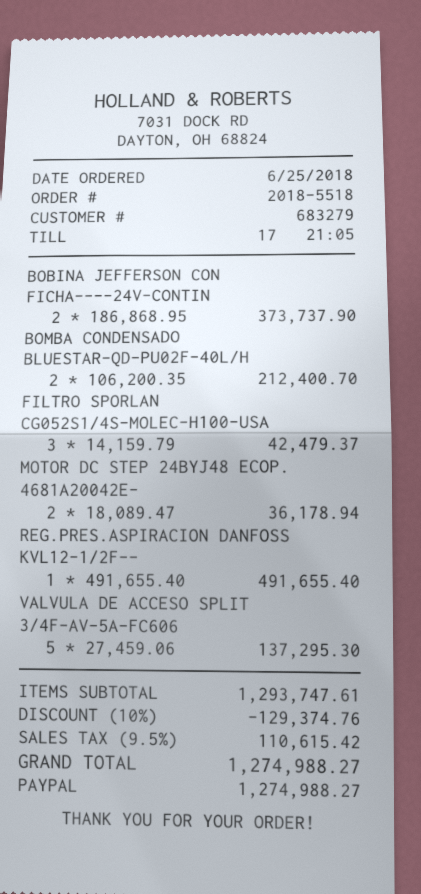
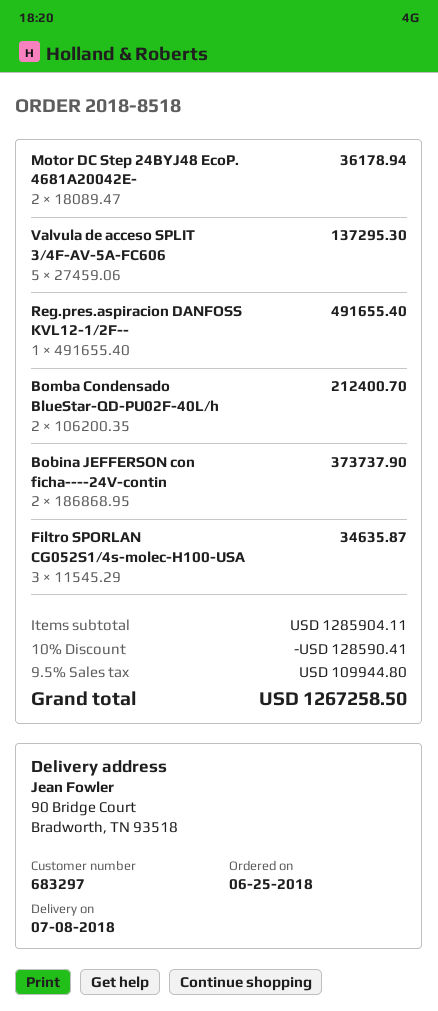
order number: 2018-5518 -> 2018-8518
customer number: 683279 -> 683297
FILTRO SPORLAN CG052S1/4S-MOLEC-H100-USA: 3 x 14159.79 = 42479.37 -> 3 x 11545.29 = 34635.87
subtotal: 1293747.61 -> 1285904.11
discount: 10% = 129374.76 -> 10% = 128590.41
tax: 9.5% = 110615.42 -> 9.5% = 109944.80
total: 1274988.27 -> 1267258.50

